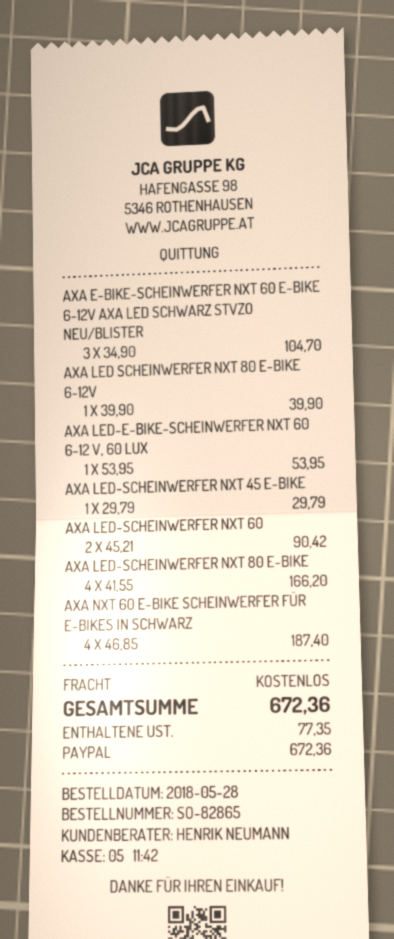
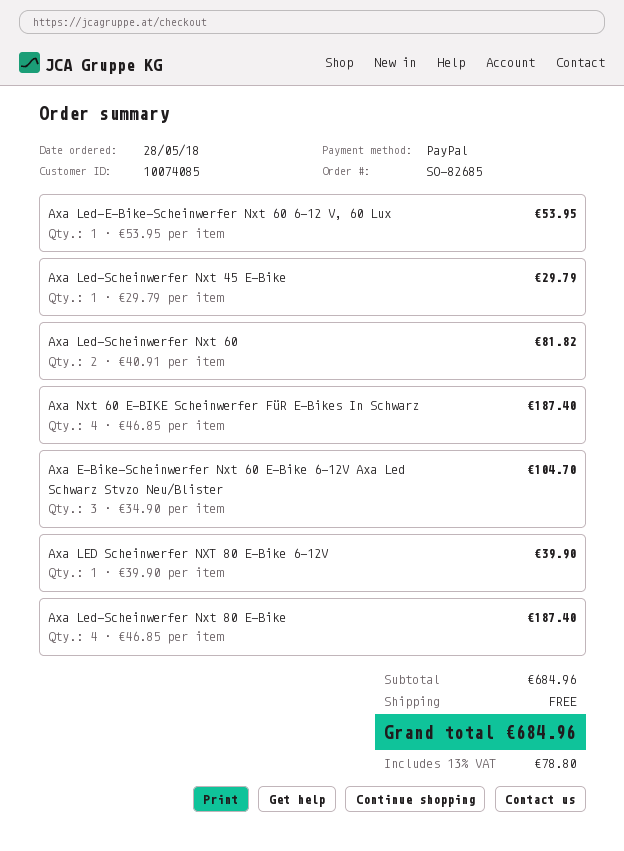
order number: SO-82865 -> SO-82685
AXA LED-SCHEINWERFER NXT 60: 2 x 45.21 = 90.42 -> 2 x 40.91 = 81.82
AXA LED-SCHEINWERFER NXT 80 E-BIKE: 4 x 41.55 = 166.20 -> 4 x 46.85 = 187.40
tax: 77.35 -> 78.80
total: 672.36 -> 684.96

